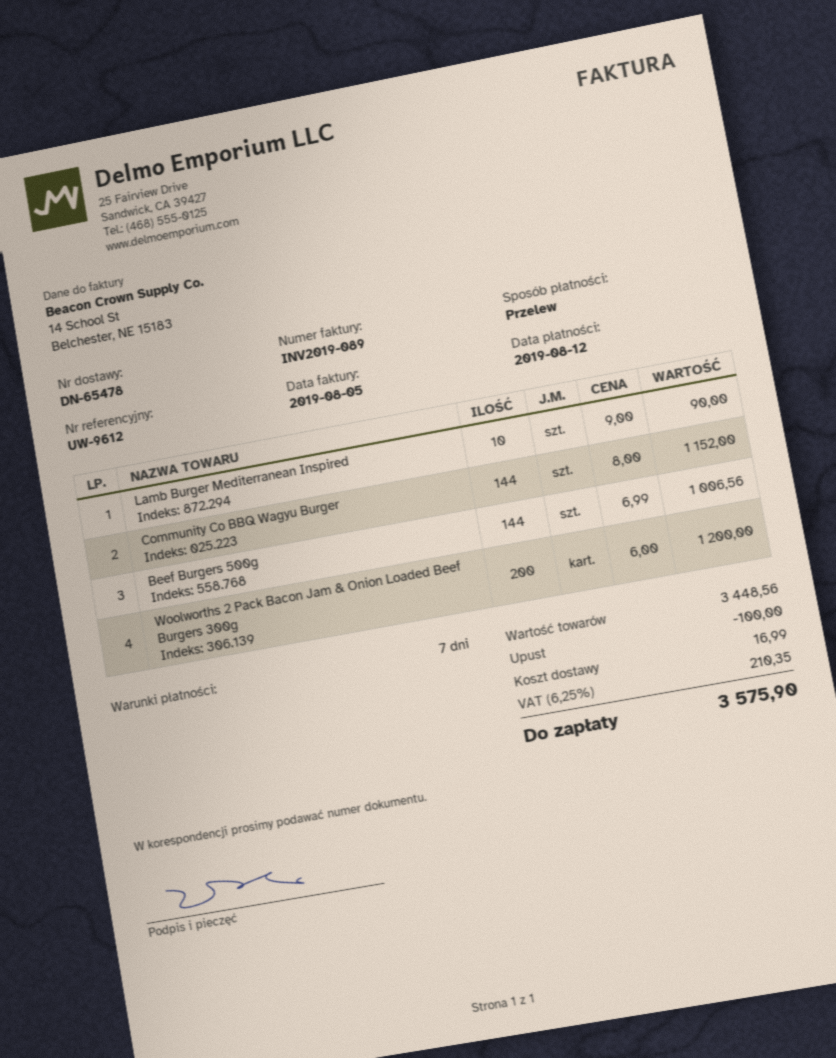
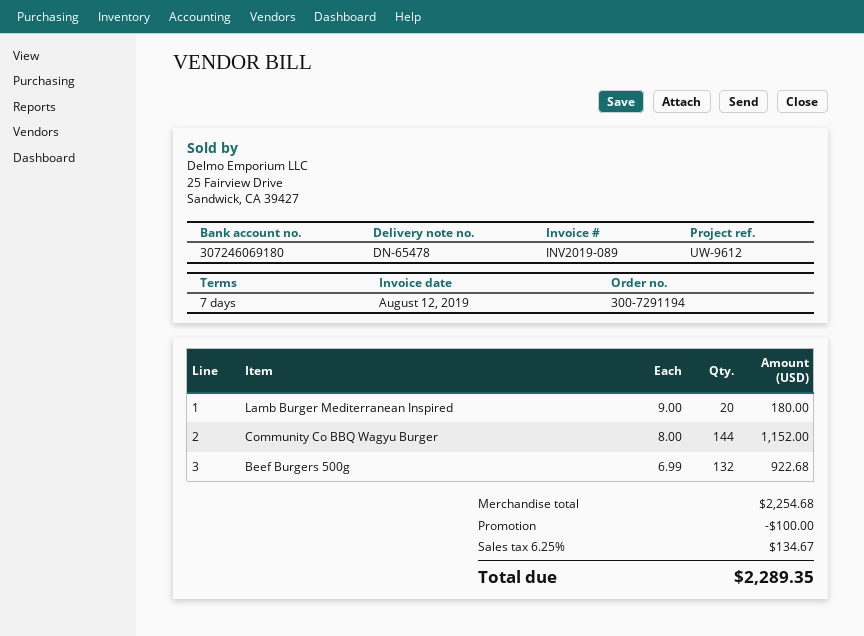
invoice date: 2019-08-05 -> 2019-08-12
Lamb Burger Mediterranean Inspired: 10 x 9.00 = 90.00 -> 20 x 9.00 = 180.00
Beef Burgers 500g: 144 x 6.99 = 1006.56 -> 132 x 6.99 = 922.68
Woolworths 2 Pack Bacon Jam & Onion Loaded Beef Burgers 300g: 200 x 6.00 = 1200.00 -> none
subtotal: 3448.56 -> 2254.68
shipping: 16.99 -> none
tax: 6.25% = 210.35 -> 6.25% = 134.67
total: 3575.90 -> 2289.35

